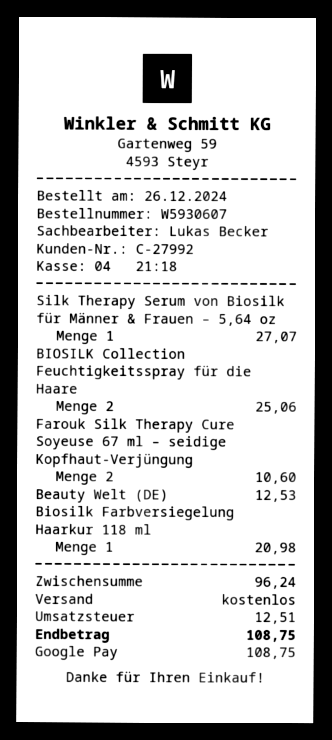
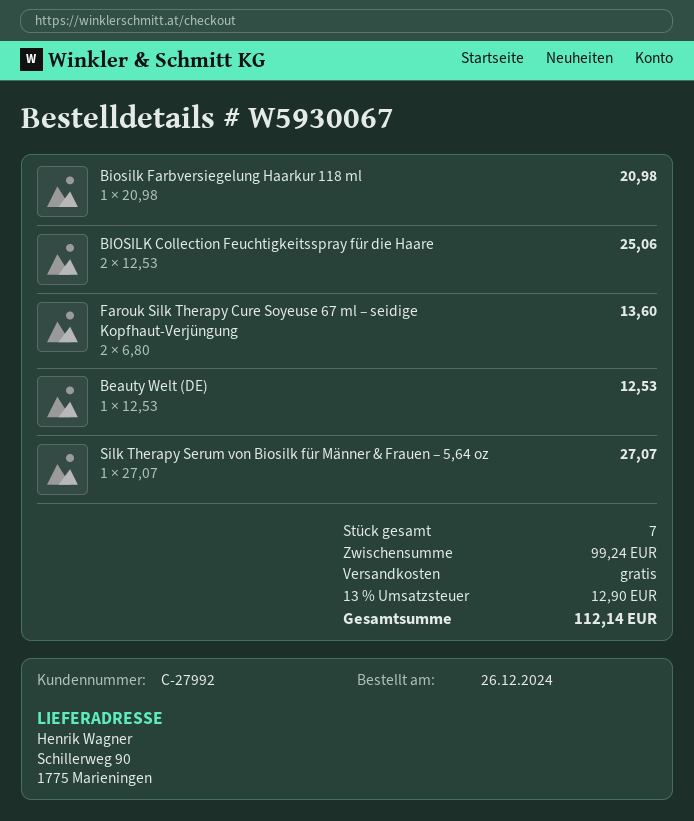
order number: W5930607 -> W5930067
Farouk Silk Therapy Cure Soyeuse 67 ml – seidige Kopfhaut‑Verjüngung: 2 for 10.60 -> 2 for 13.60
subtotal: 96.24 -> 99.24
tax: 12.51 -> 12.90
total: 108.75 -> 112.14

